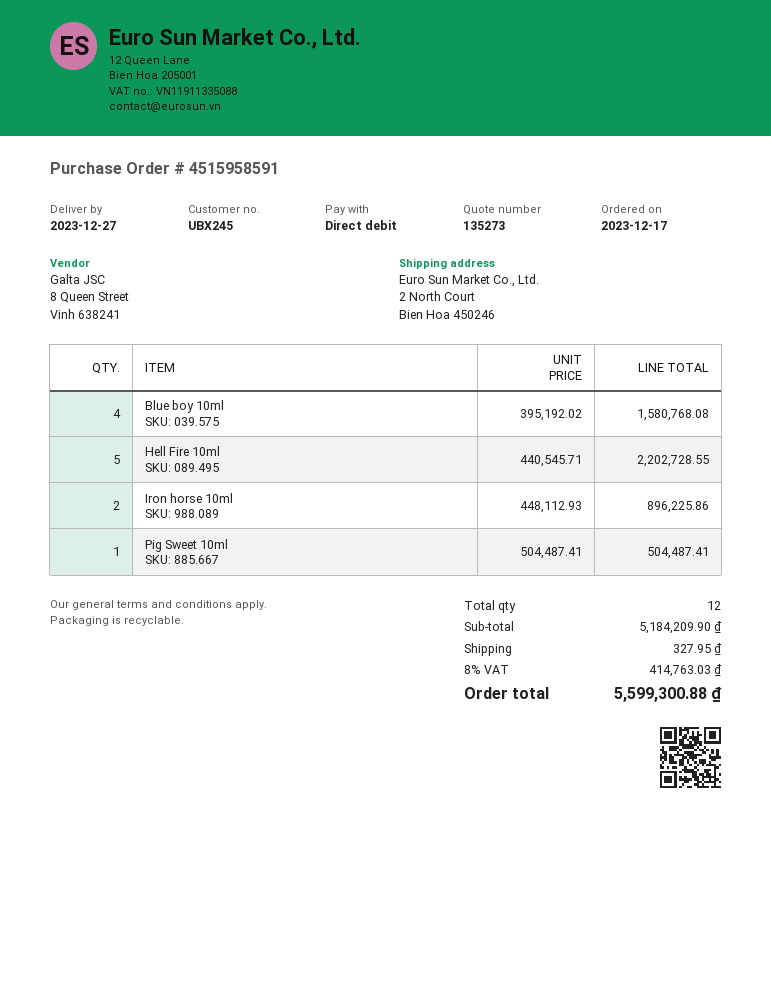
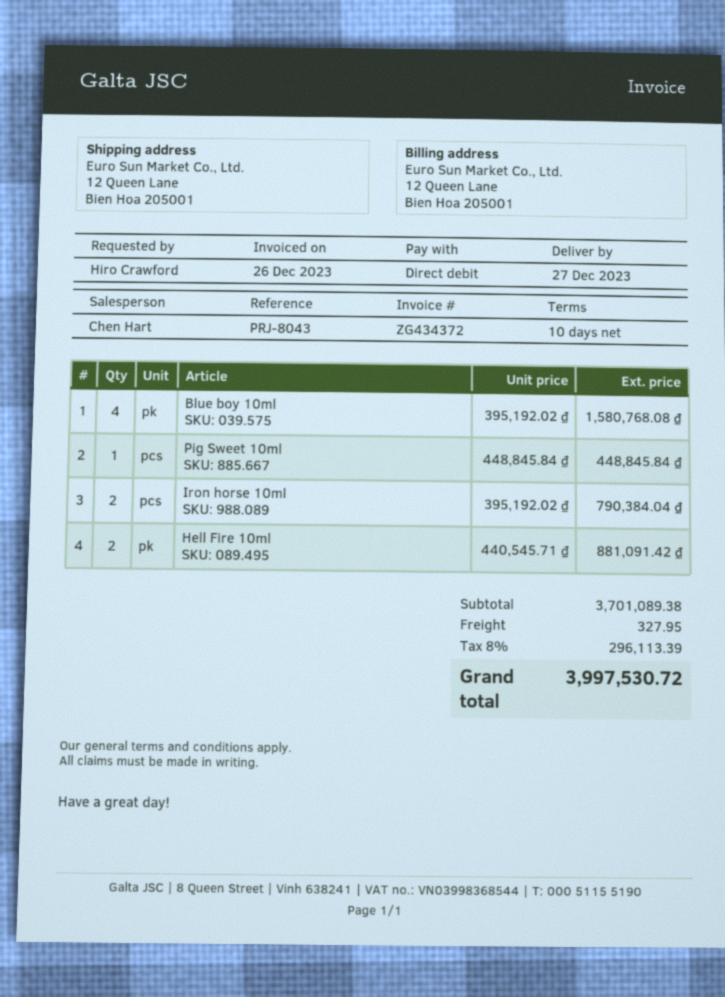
ship to: 2 North Court, Bien Hoa 450246 -> 12 Queen Lane, Bien Hoa 205001
Hell Fire 10ml: 5 x 440545.71 = 2202728.55 -> 2 x 440545.71 = 881091.42
Iron horse 10ml: 2 x 448112.93 = 896225.86 -> 2 x 395192.02 = 790384.04
Pig Sweet 10ml: 1 x 504487.41 = 504487.41 -> 1 x 448845.84 = 448845.84
subtotal: 5184209.90 -> 3701089.38
tax: 8% = 414763.03 -> 8% = 296113.39
total: 5599300.88 -> 3997530.72

